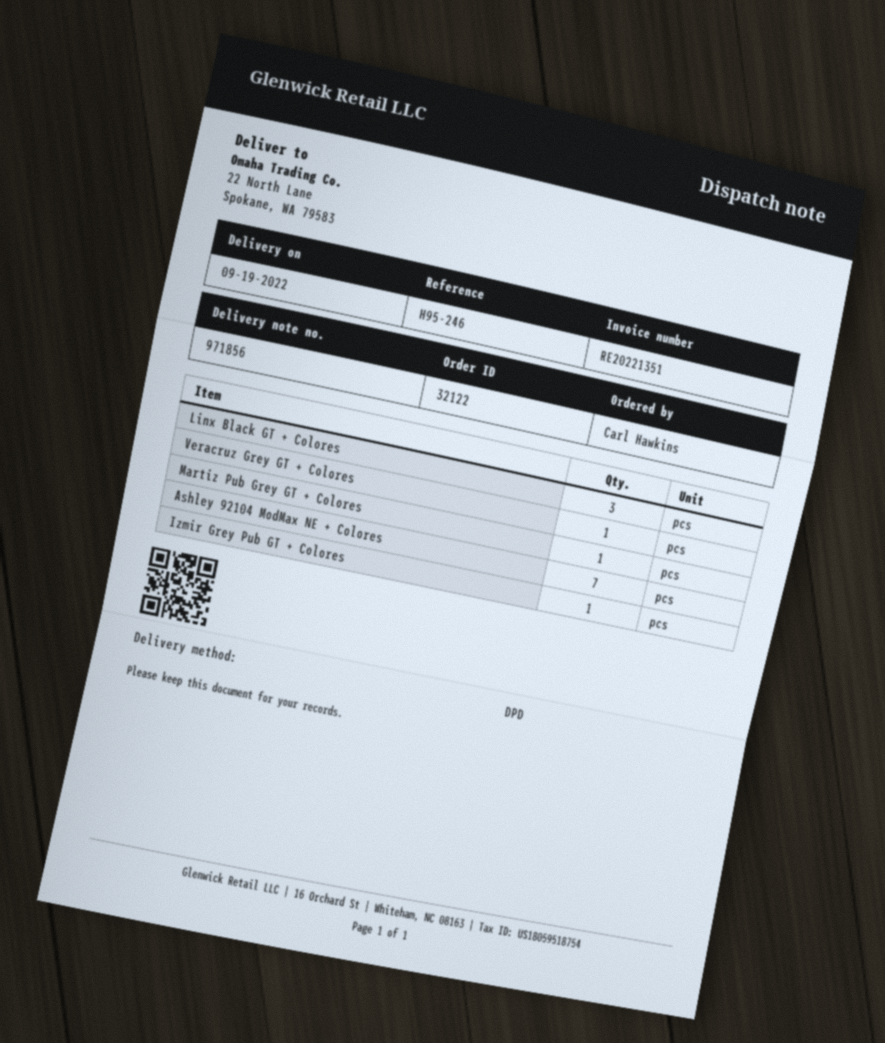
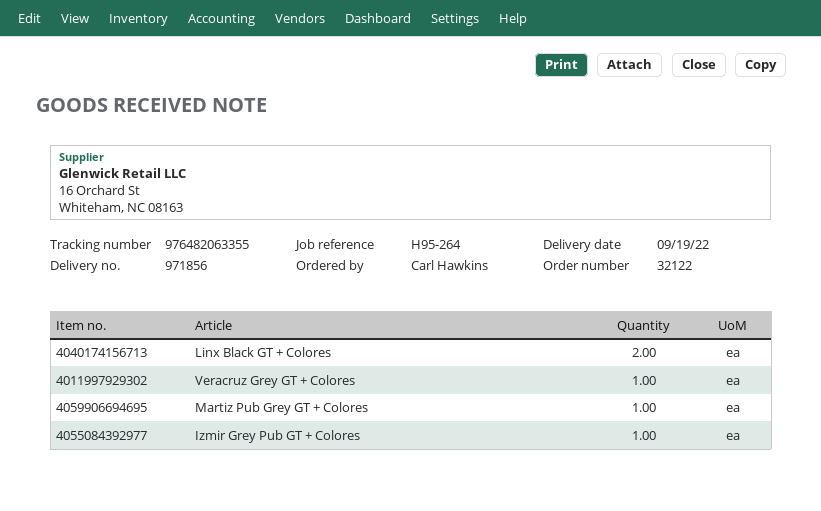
reference: H95-246 -> H95-264
Linx Black GT + Colores: 3 -> 2
Ashley 92104 ModMax NE + Colores: 7 -> none

